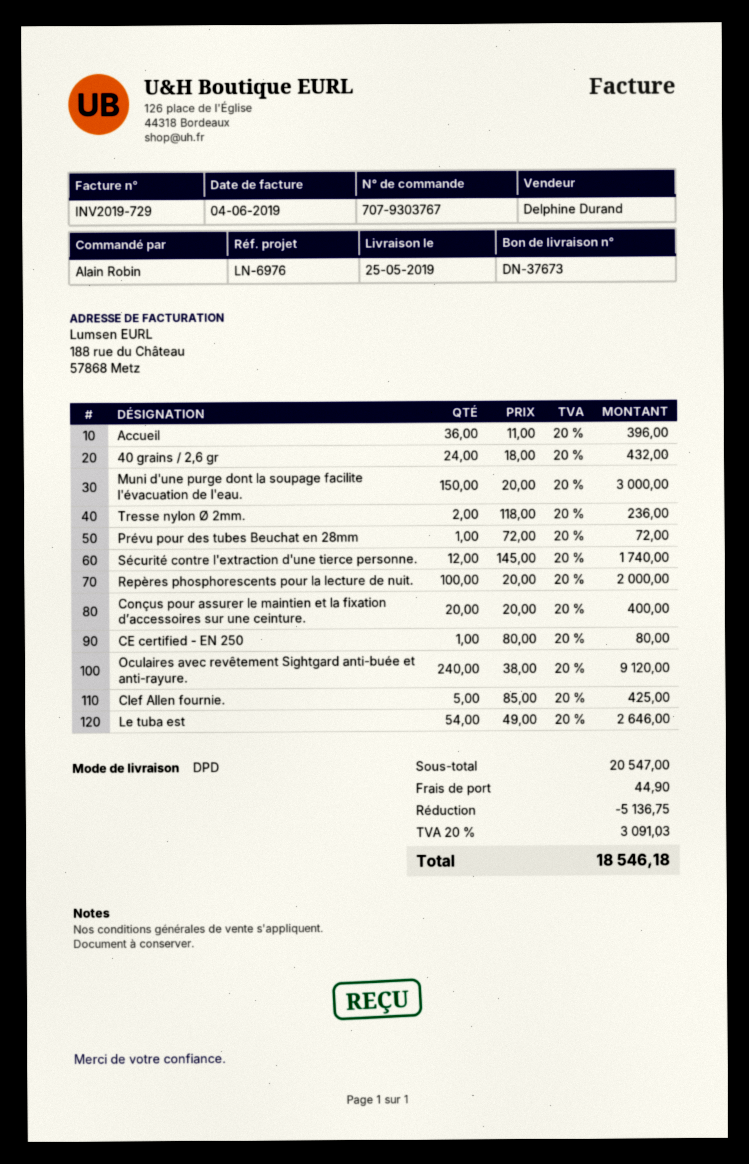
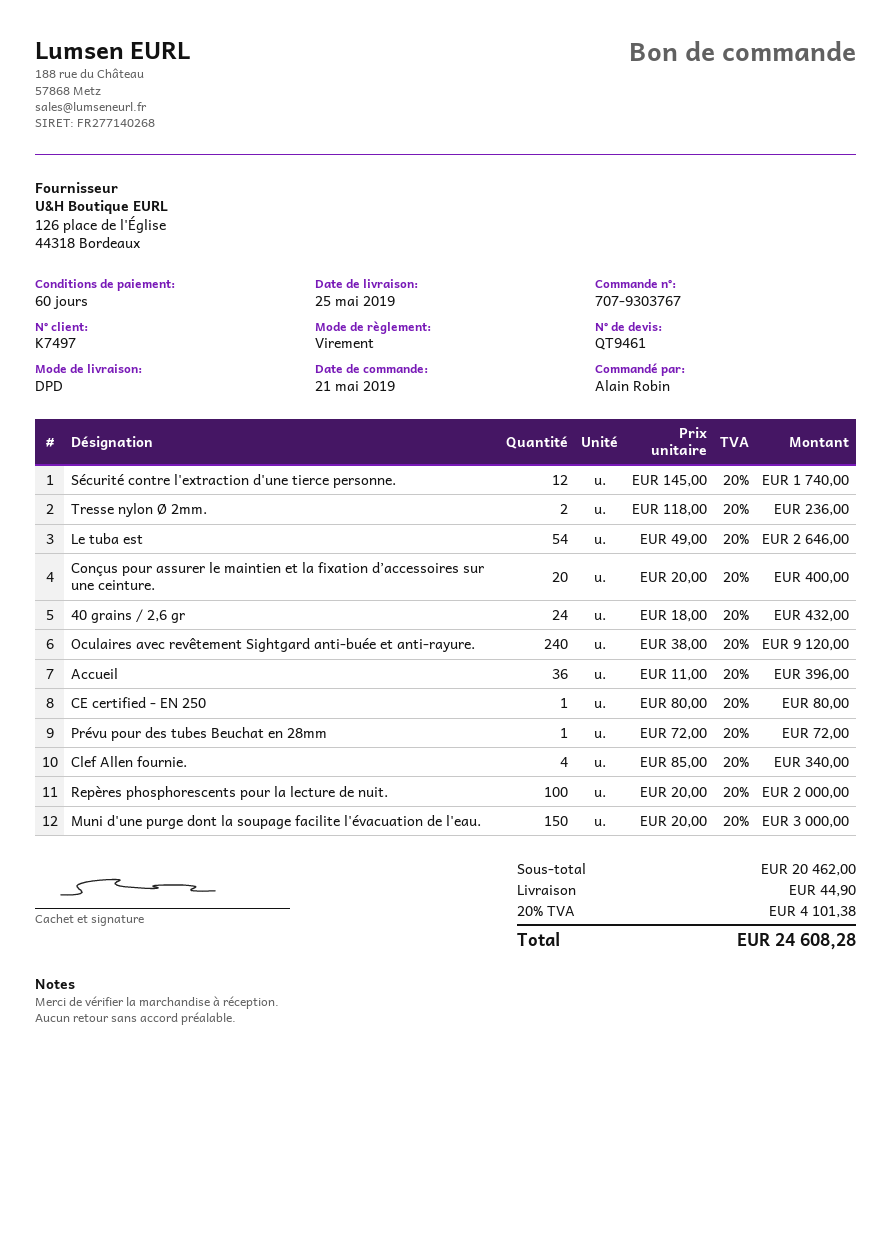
Clef Allen fournie.: 5 x 85.00 = 425.00 -> 4 x 85.00 = 340.00
subtotal: 20547.00 -> 20462.00
discount: 5136.75 -> none
tax: 20% = 3091.03 -> 20% = 4101.38
total: 18546.18 -> 24608.28

